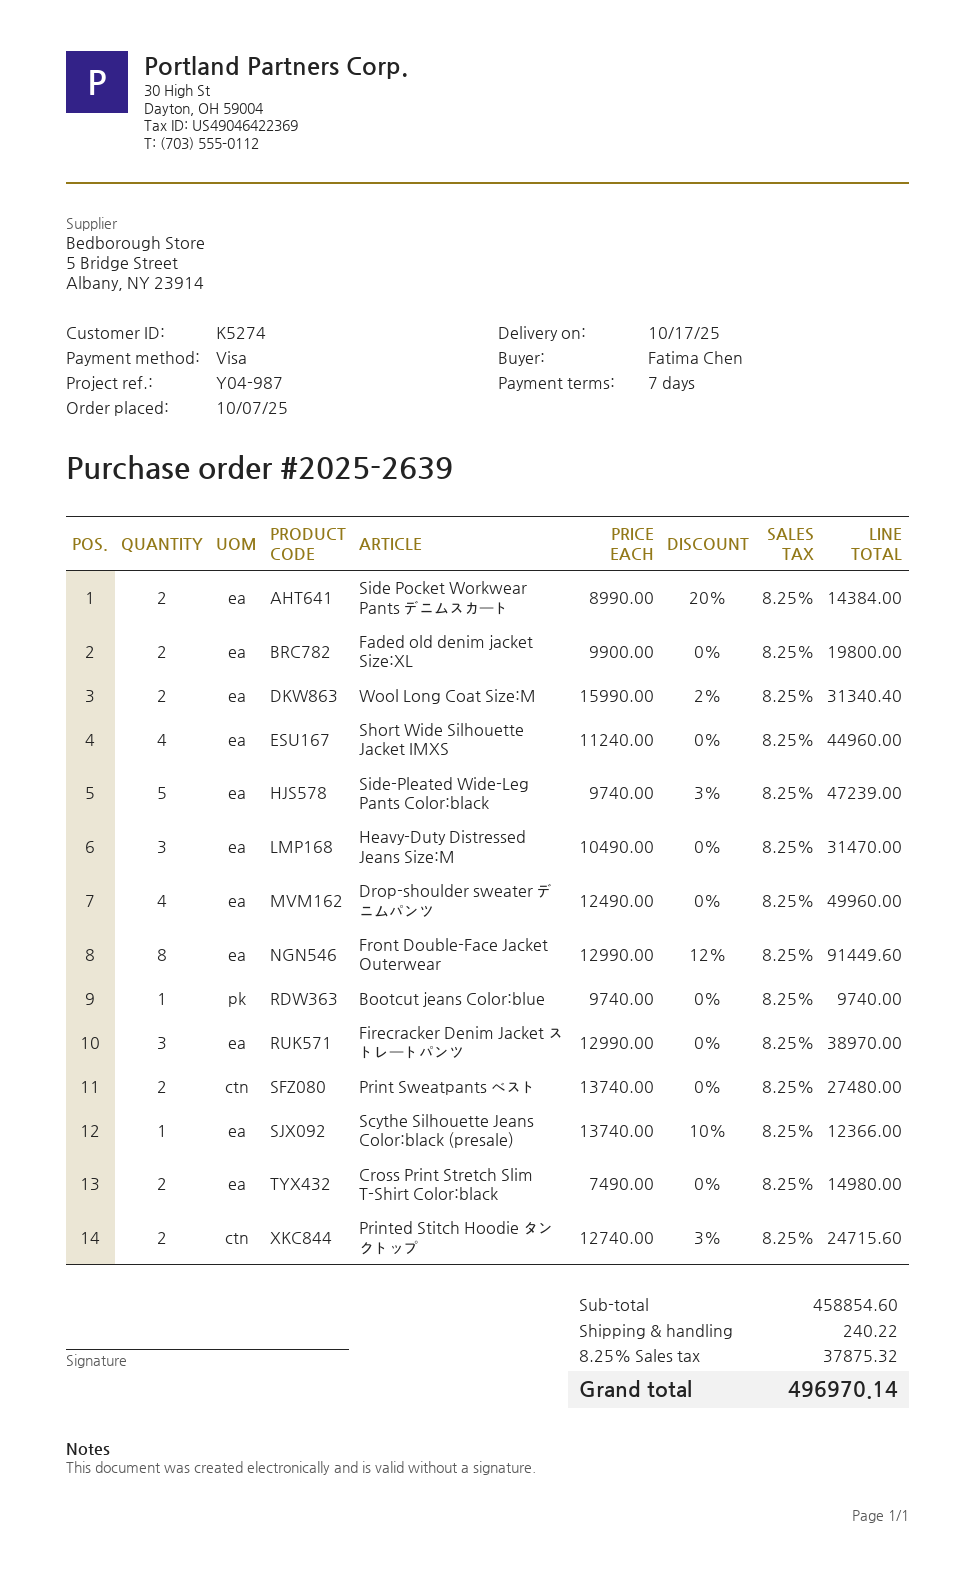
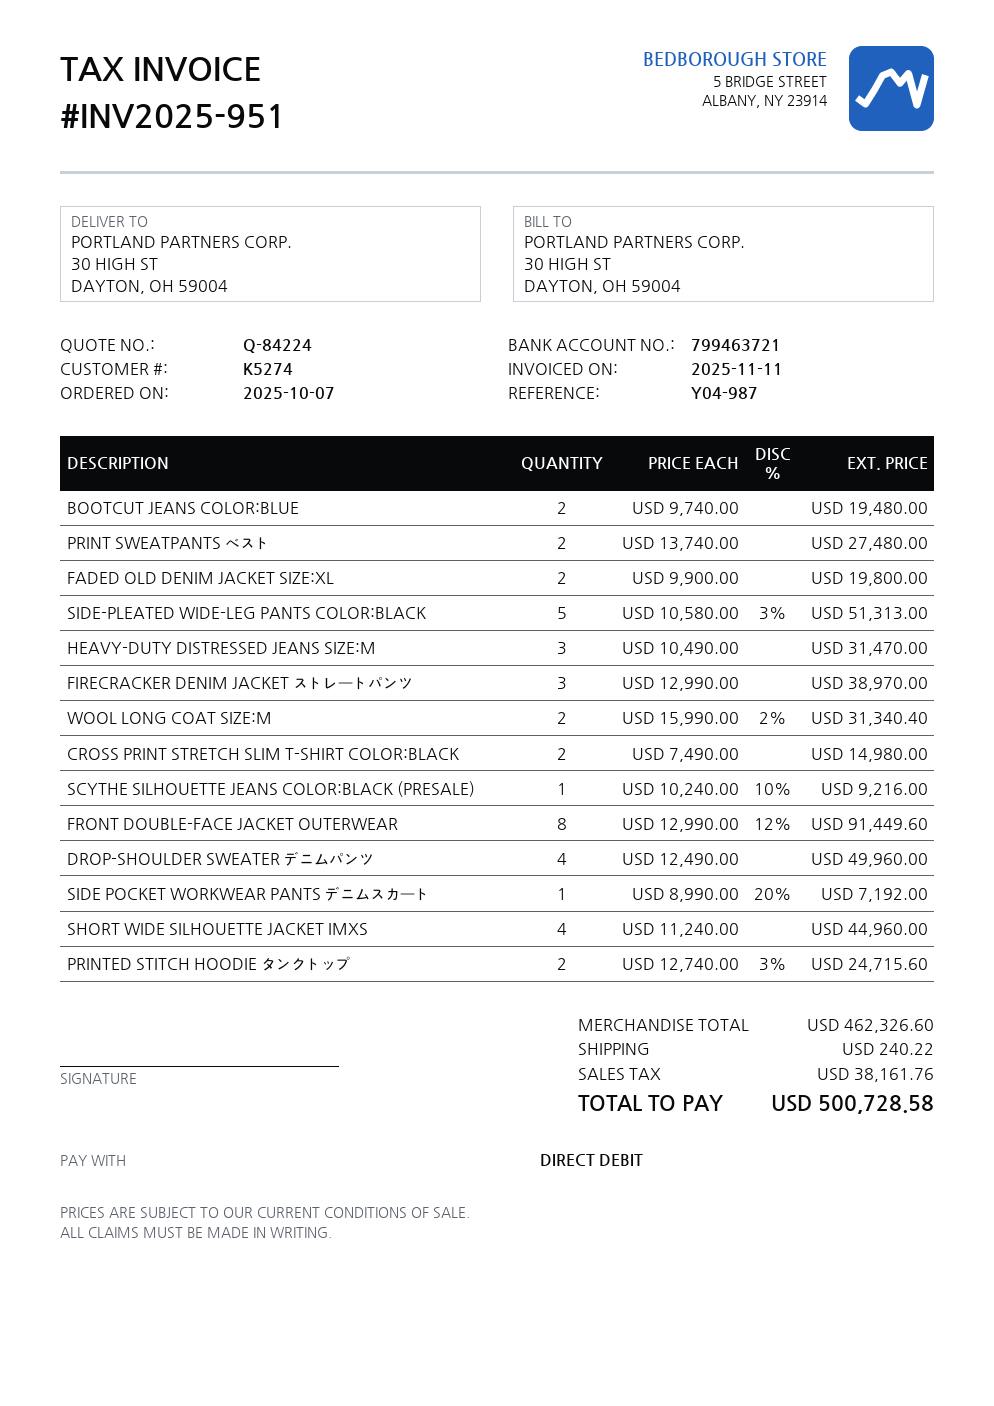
payment method: Visa -> direct debit
Side Pocket Workwear Pants デニムスカート: 2 x 8990.00 - 20% = 14384.00 -> 1 x 8990.00 - 20% = 7192.00
Side-Pleated Wide-Leg Pants Color:black: 5 x 9740.00 - 3% = 47239.00 -> 5 x 10580.00 - 3% = 51313.00
Bootcut jeans Color:blue: 1 x 9740.00 = 9740.00 -> 2 x 9740.00 = 19480.00
Scythe Silhouette Jeans Color:black (presale): 1 x 13740.00 - 10% = 12366.00 -> 1 x 10240.00 - 10% = 9216.00
subtotal: 458854.60 -> 462326.60
tax: 37875.32 -> 38161.76
total: 496970.14 -> 500728.58

